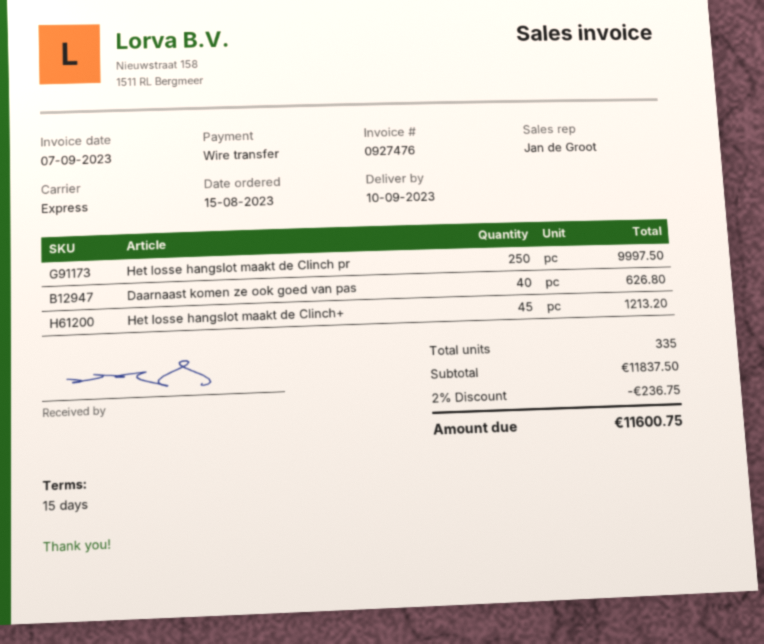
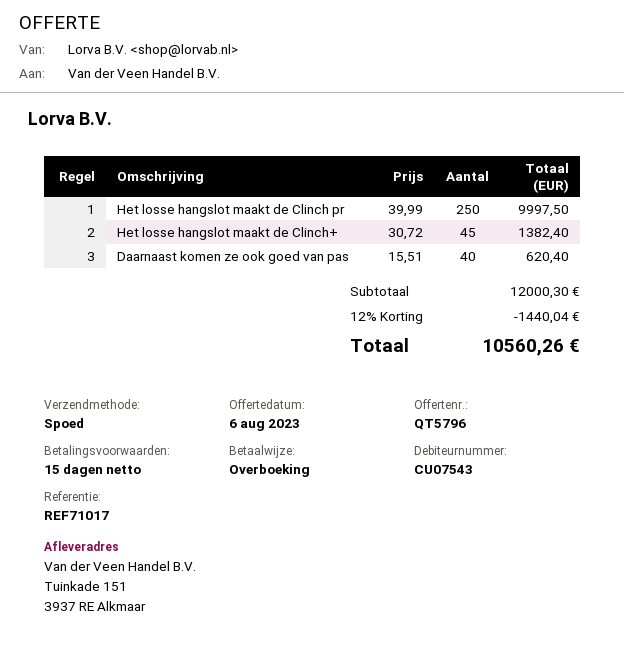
Daarnaast komen ze ook goed van pas: 40 for 626.80 -> 40 for 620.40
Het losse hangslot maakt de Clinch+: 45 for 1213.20 -> 45 for 1382.40
subtotal: 11837.50 -> 12000.30
discount: 2% = 236.75 -> 12% = 1440.04
total: 11600.75 -> 10560.26

